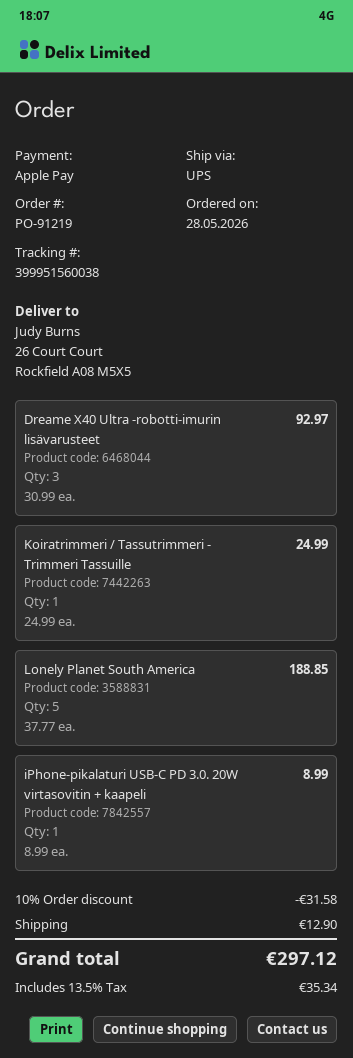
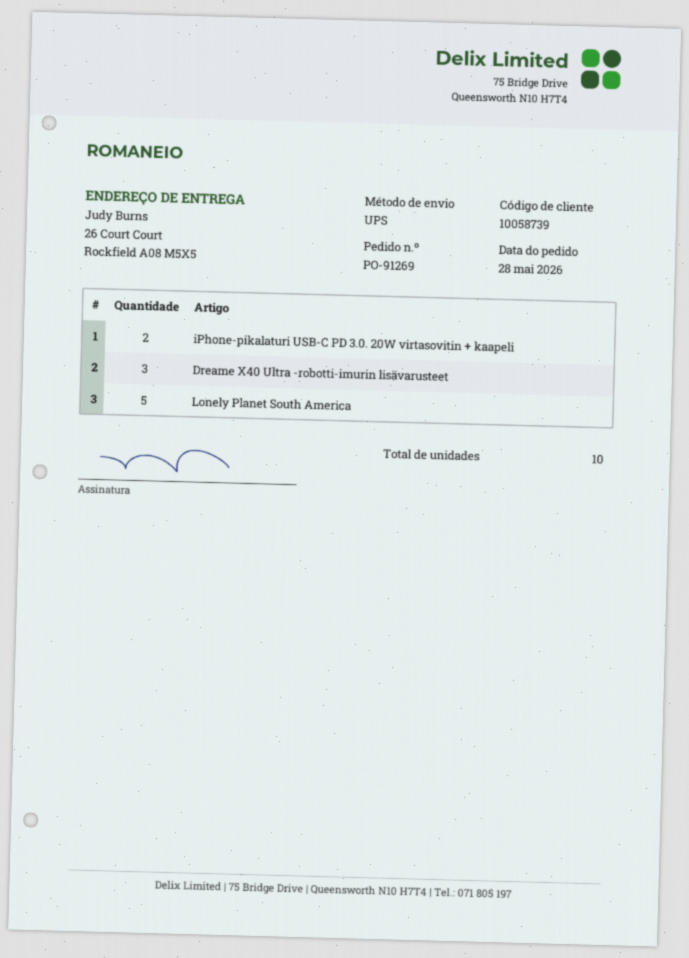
order number: PO-91219 -> PO-91269
Koiratrimmeri / Tassutrimmeri - Trimmeri Tassuille: 1 -> none
iPhone-pikalaturi USB-C PD 3.0. 20W virtasovitin + kaapeli: 1 -> 2

